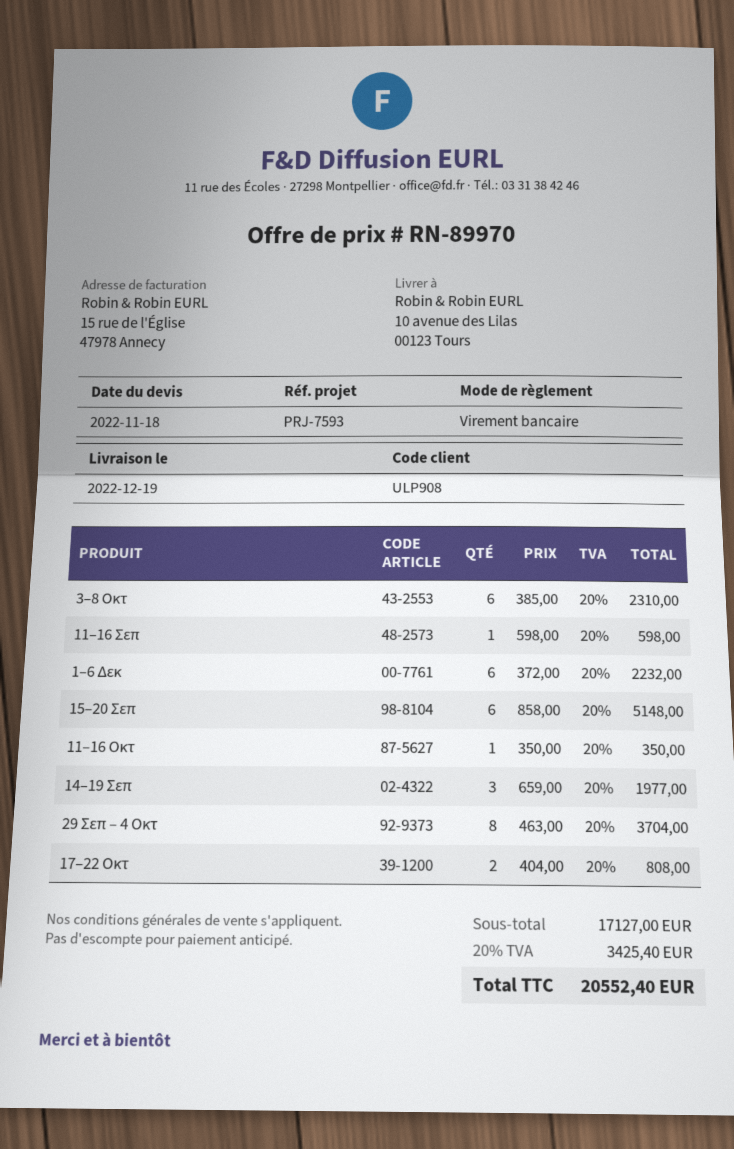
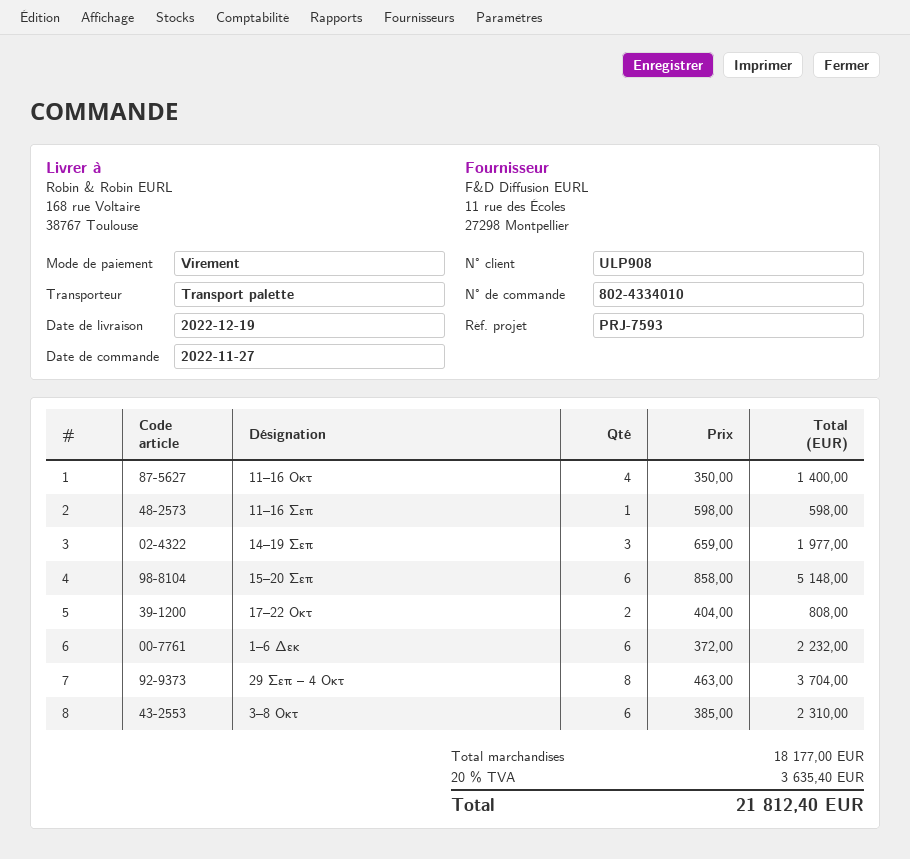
ship to: 10 avenue des Lilas, 00123 Tours -> 168 rue Voltaire, 38767 Toulouse
11–16 Οκτ: 1 x 350.00 = 350.00 -> 4 x 350.00 = 1400.00
subtotal: 17127.00 -> 18177.00
tax: 20% = 3425.40 -> 20% = 3635.40
total: 20552.40 -> 21812.40

